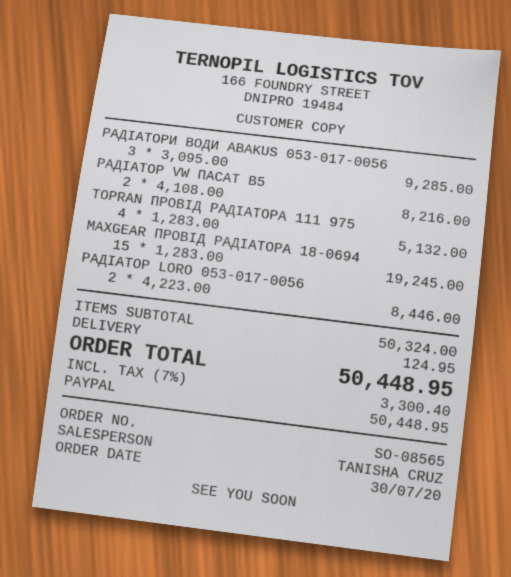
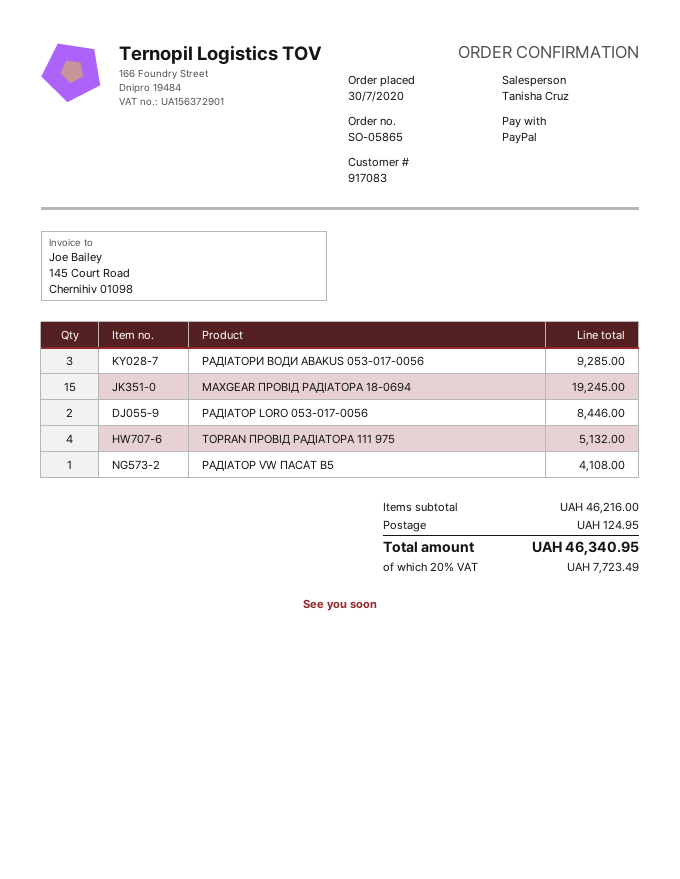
order number: SO-08565 -> SO-05865
РАДІАТОР VW ПАСАТ B5: 2 for 8216.00 -> 1 for 4108.00
subtotal: 50324.00 -> 46216.00
tax: 7% = 3300.40 -> 20% = 7723.49
total: 50448.95 -> 46340.95

